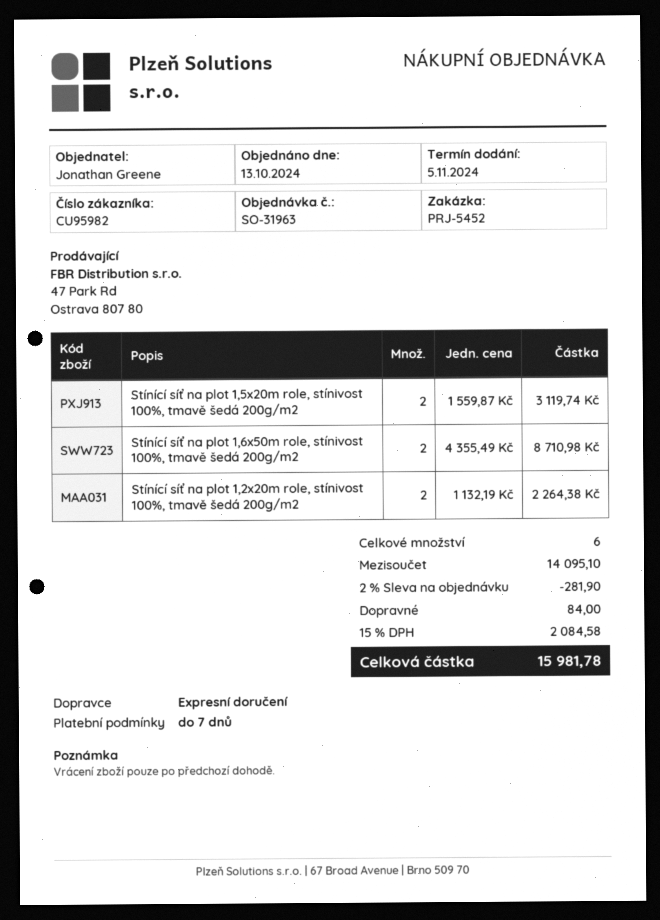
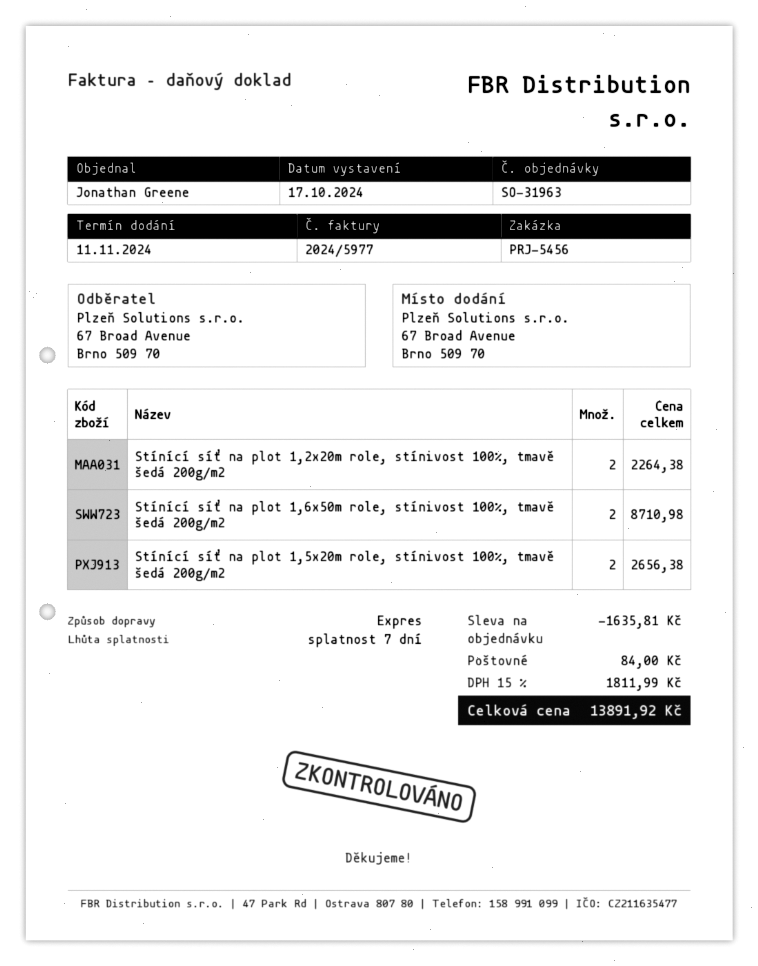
delivery date: 2024-11-05 -> 2024-11-11
reference: PRJ-5452 -> PRJ-5456
Stínící síť na plot 1,5x20m role, stínivost 100%, tmavě šedá 200g/m2: 2 for 3119.74 -> 2 for 2656.38
discount: 281.90 -> 1635.81
tax: 15% = 2084.58 -> 15% = 1811.99
total: 15981.78 -> 13891.92

